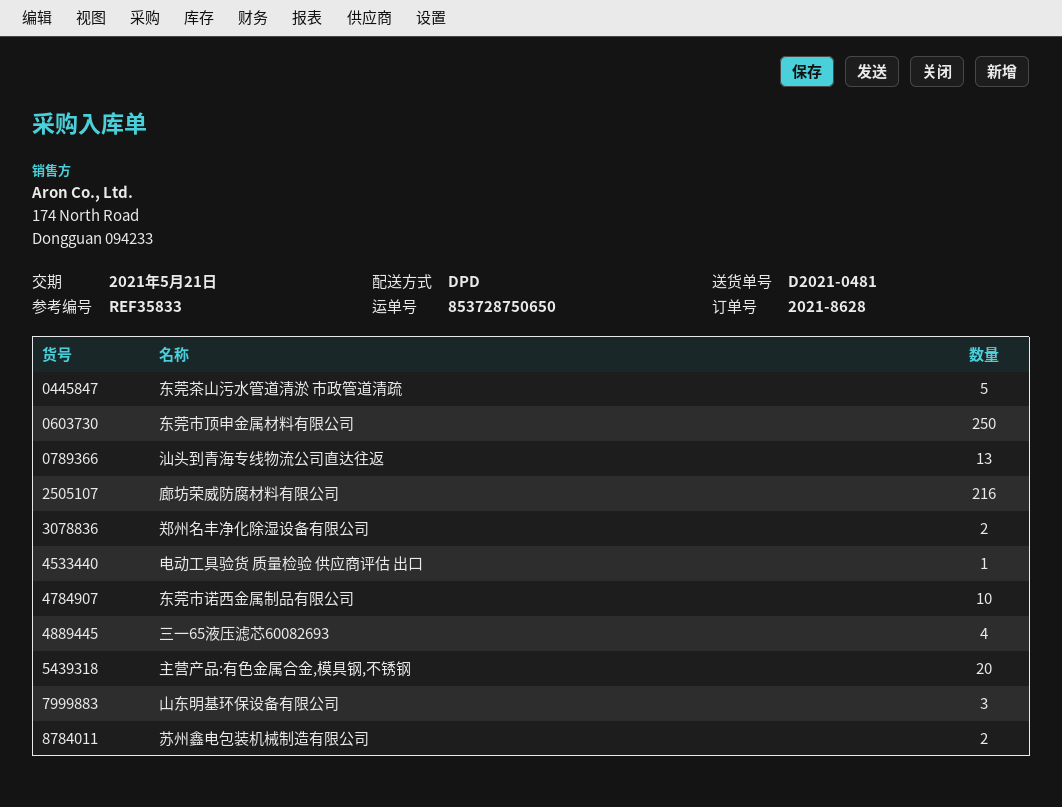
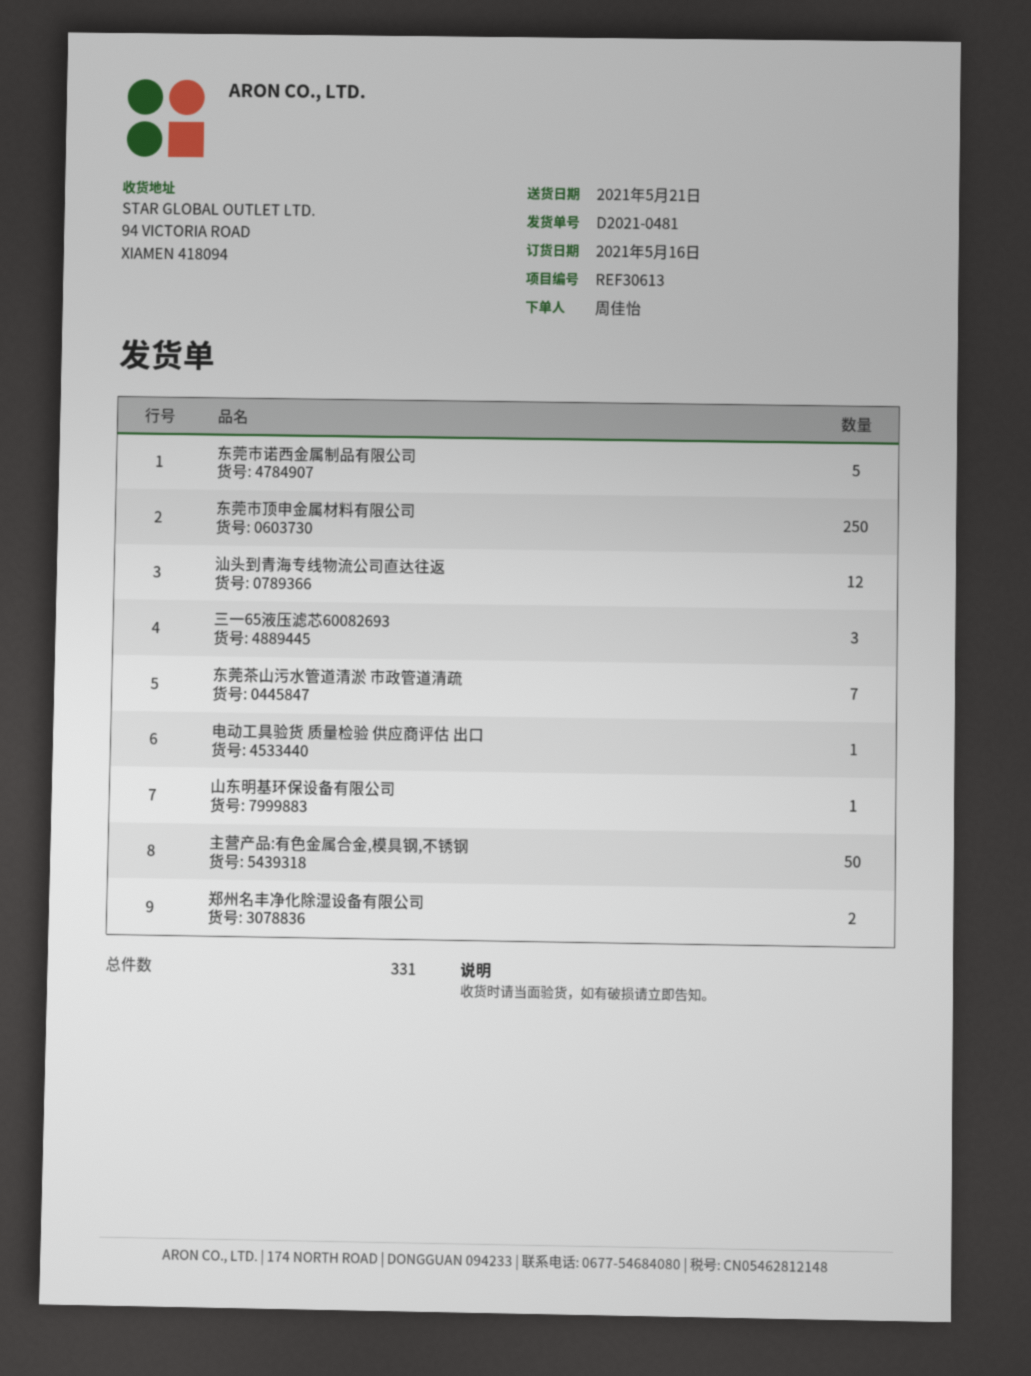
reference: REF35833 -> REF30613
东莞茶山污水管道清淤 市政管道清疏: 5 -> 7
汕头到青海专线物流公司直达往返: 13 -> 12
廊坊荣威防腐材料有限公司: 216 -> none
东莞市诺西金属制品有限公司: 10 -> 5
三一65液压滤芯60082693: 4 -> 3
主营产品:有色金属合金,模具钢,不锈钢: 20 -> 50
山东明基环保设备有限公司: 3 -> 1
苏州鑫电包装机械制造有限公司: 2 -> none

